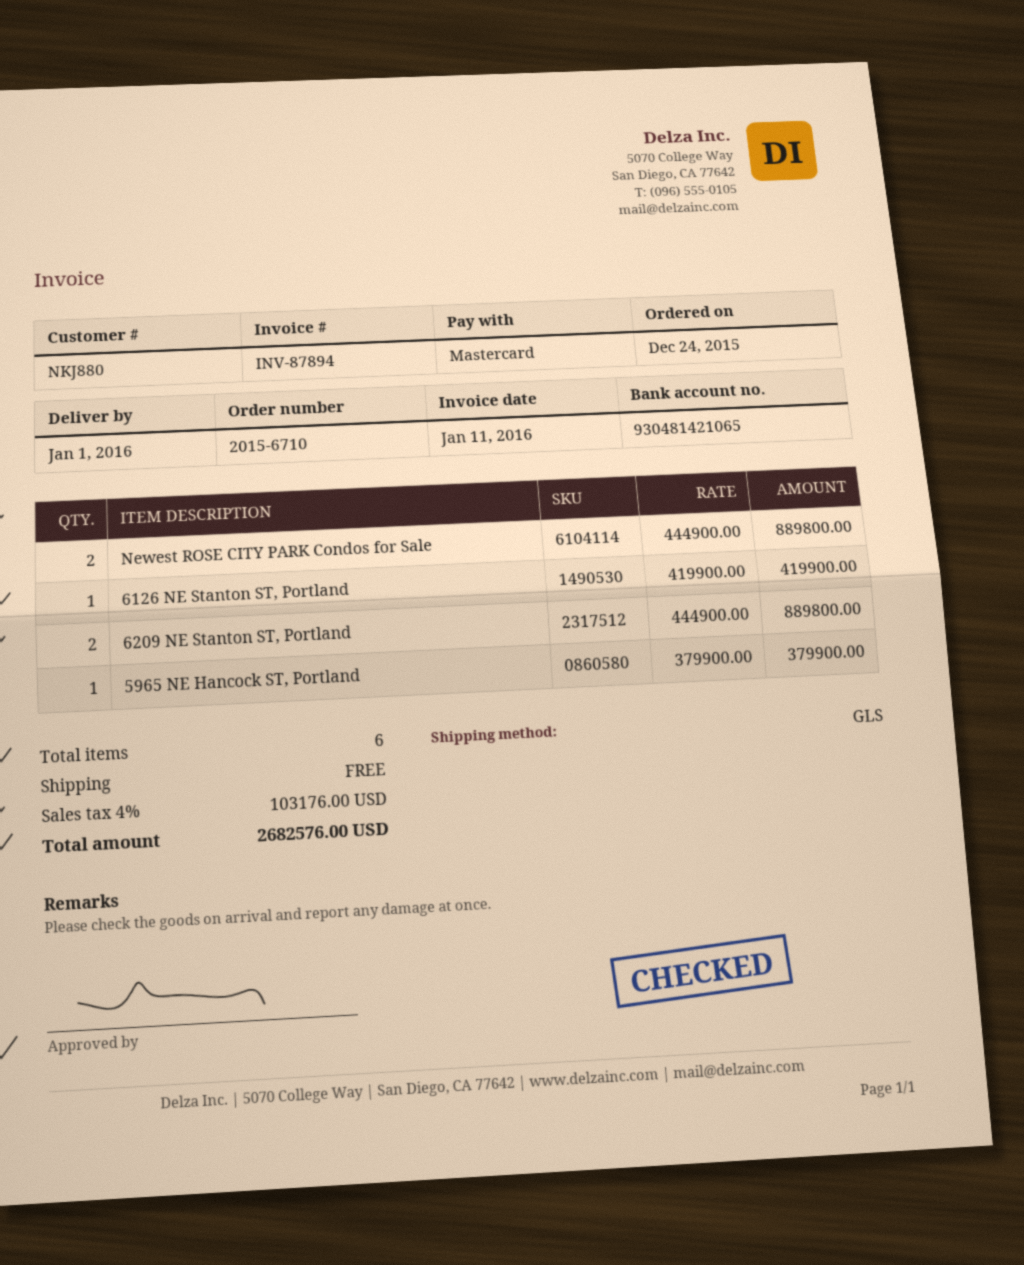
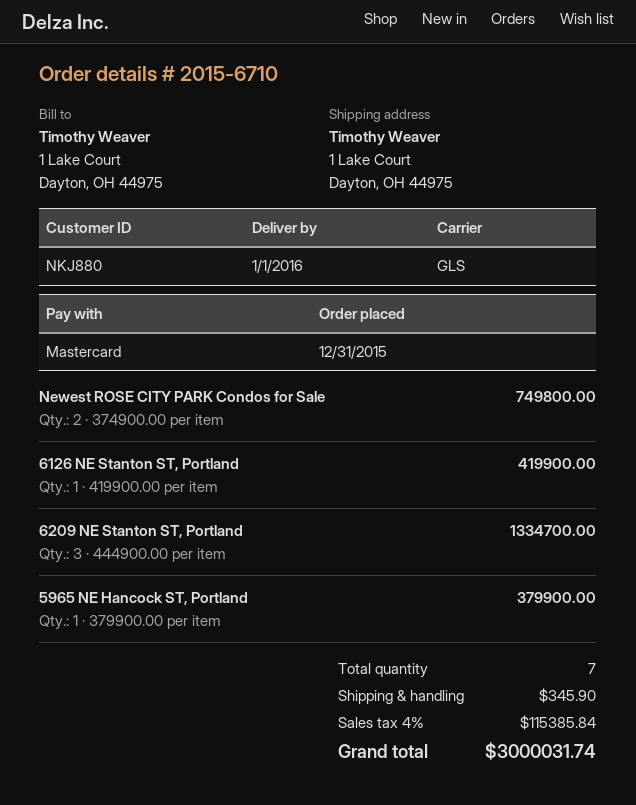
order date: 2015-12-24 -> 2015-12-31
Newest ROSE CITY PARK Condos for Sale: 2 x 444900.00 = 889800.00 -> 2 x 374900.00 = 749800.00
6209 NE Stanton ST, Portland: 2 x 444900.00 = 889800.00 -> 3 x 444900.00 = 1334700.00
total quantity: 6 -> 7
shipping: 0.00 -> 345.90
tax: 4% = 103176.00 -> 4% = 115385.84
total: 2682576.00 -> 3000031.74

